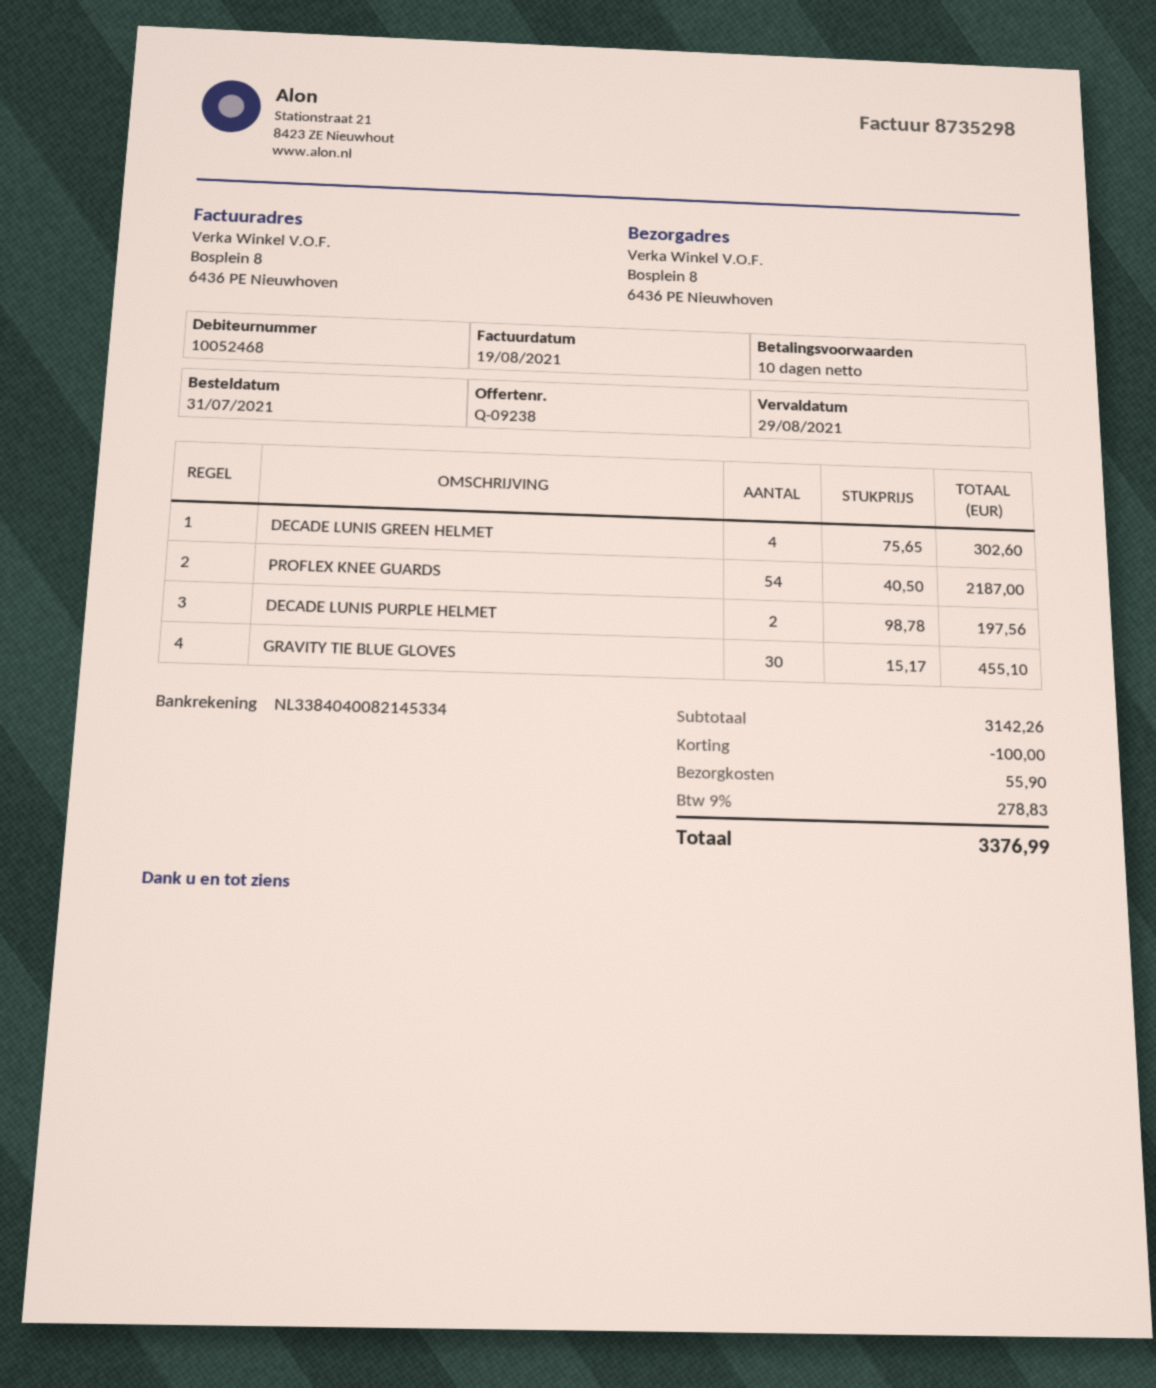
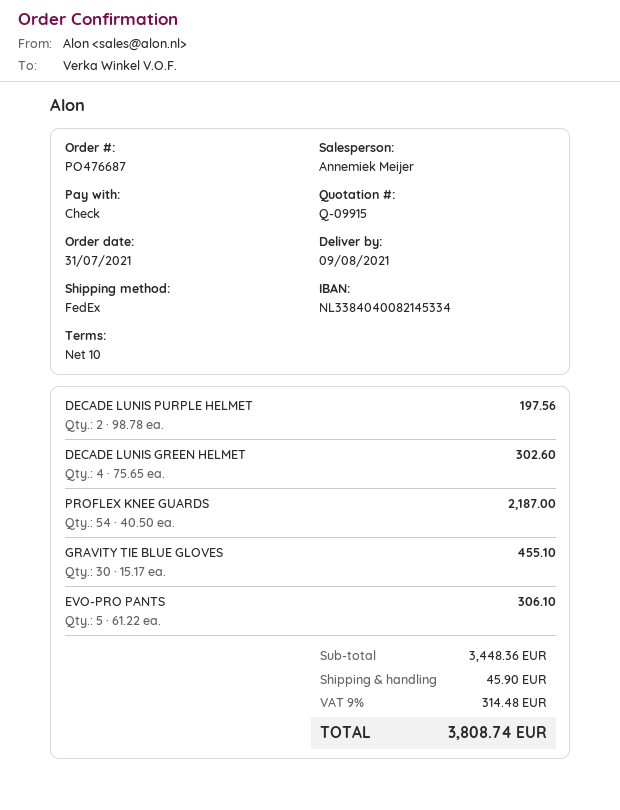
quote number: Q-09238 -> Q-09915
EVO-PRO PANTS: none -> 5 x 61.22 = 306.10
subtotal: 3142.26 -> 3448.36
discount: 100.00 -> none
shipping: 55.90 -> 45.90
tax: 9% = 278.83 -> 9% = 314.48
total: 3376.99 -> 3808.74

